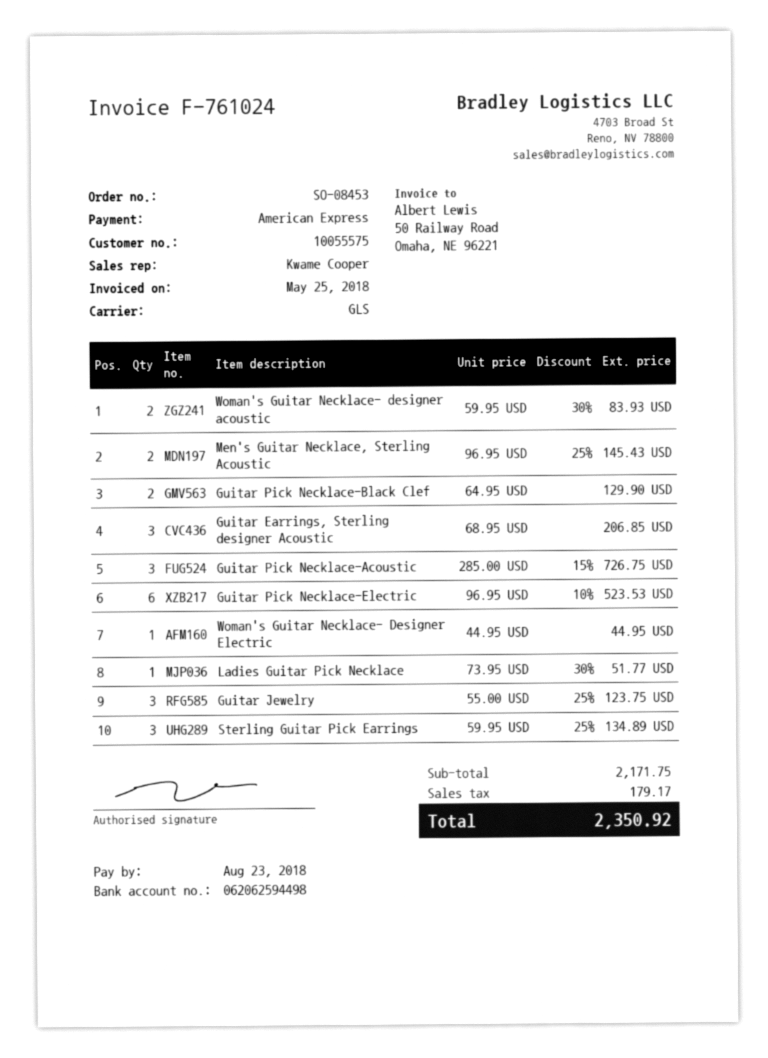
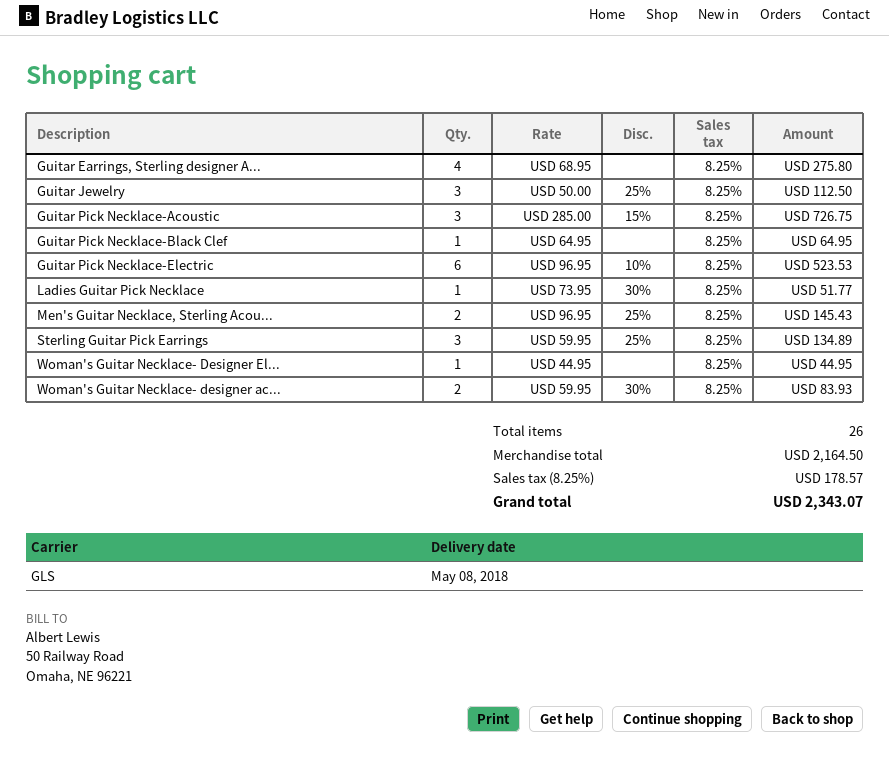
Guitar Pick Necklace-Black Clef: 2 x 64.95 = 129.90 -> 1 x 64.95 = 64.95
Guitar Earrings, Sterling designer Acoustic: 3 x 68.95 = 206.85 -> 4 x 68.95 = 275.80
Guitar Jewelry: 3 x 55.00 - 25% = 123.75 -> 3 x 50.00 - 25% = 112.50
subtotal: 2171.75 -> 2164.50
tax: 179.17 -> 178.57
total: 2350.92 -> 2343.07

